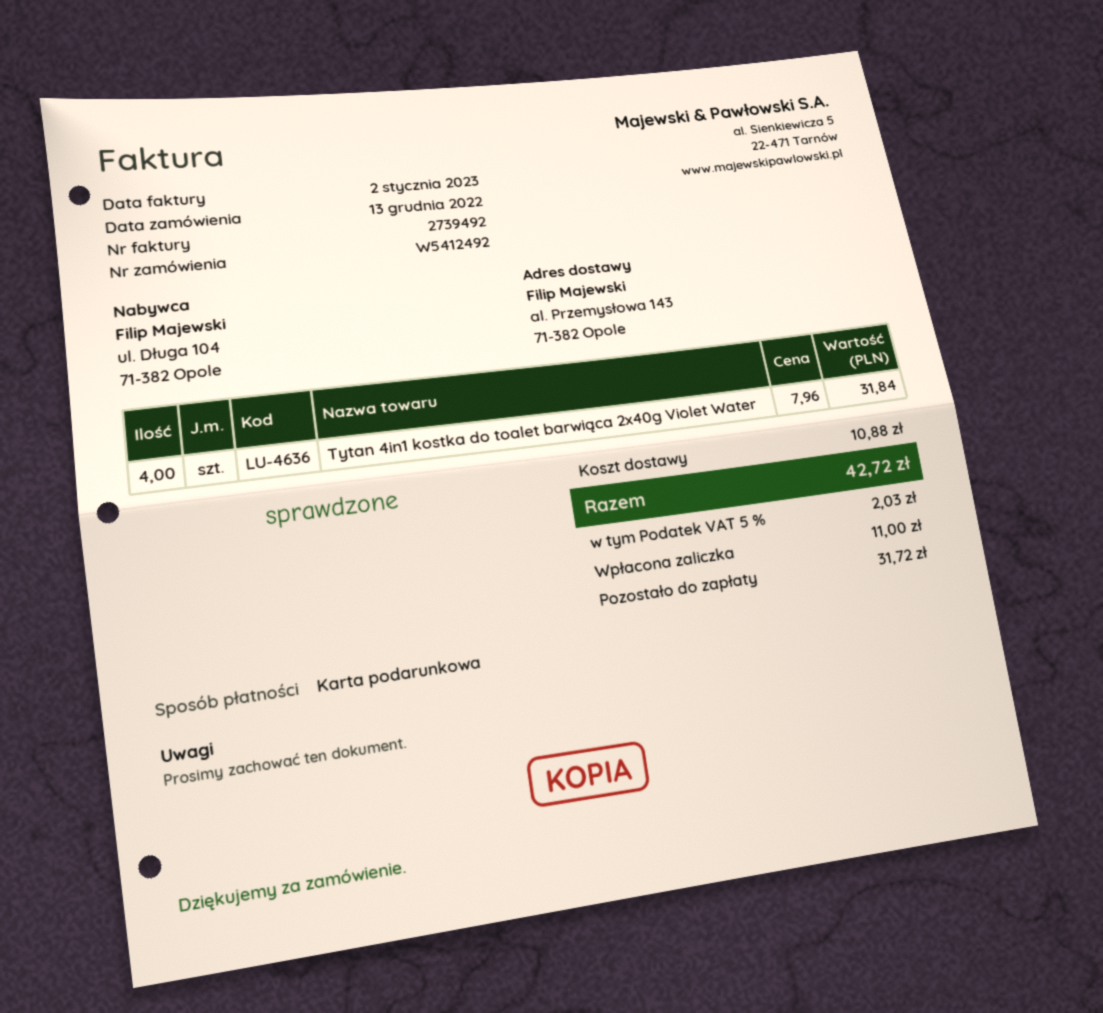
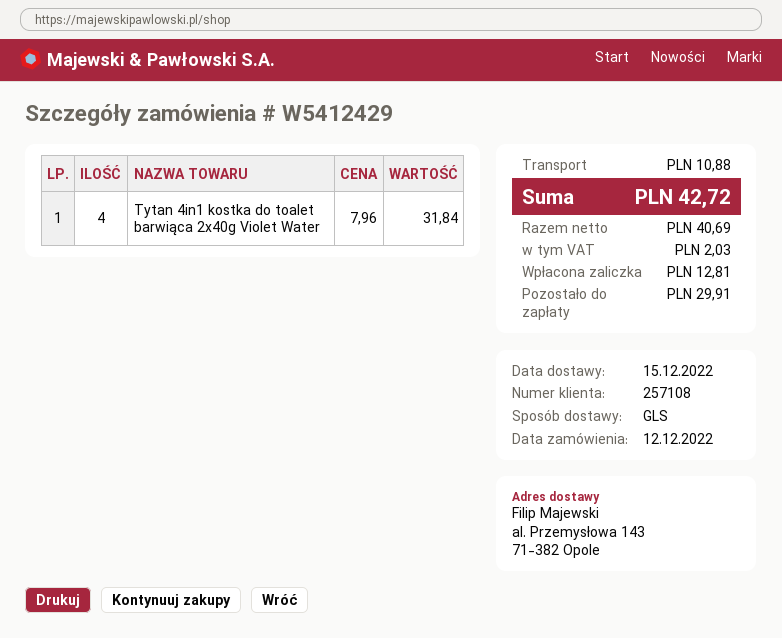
order number: W5412492 -> W5412429
order date: 2022-12-13 -> 2022-12-12
deposit: 11.00 -> 12.81
balance: 31.72 -> 29.91

